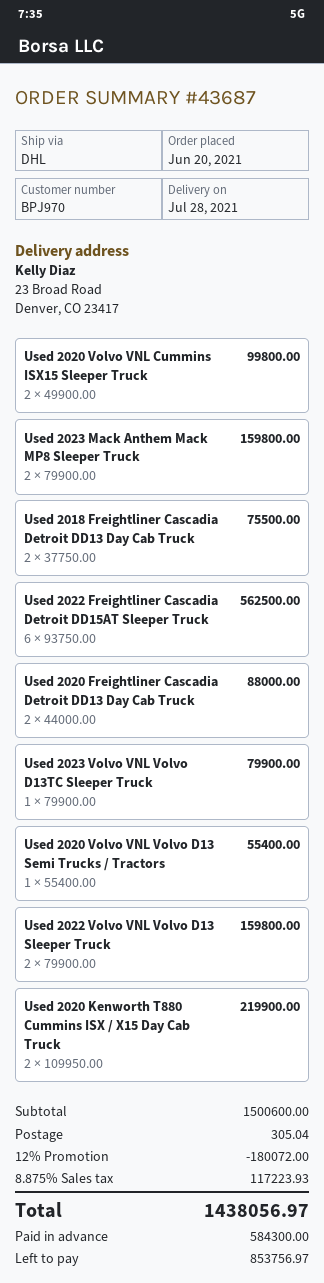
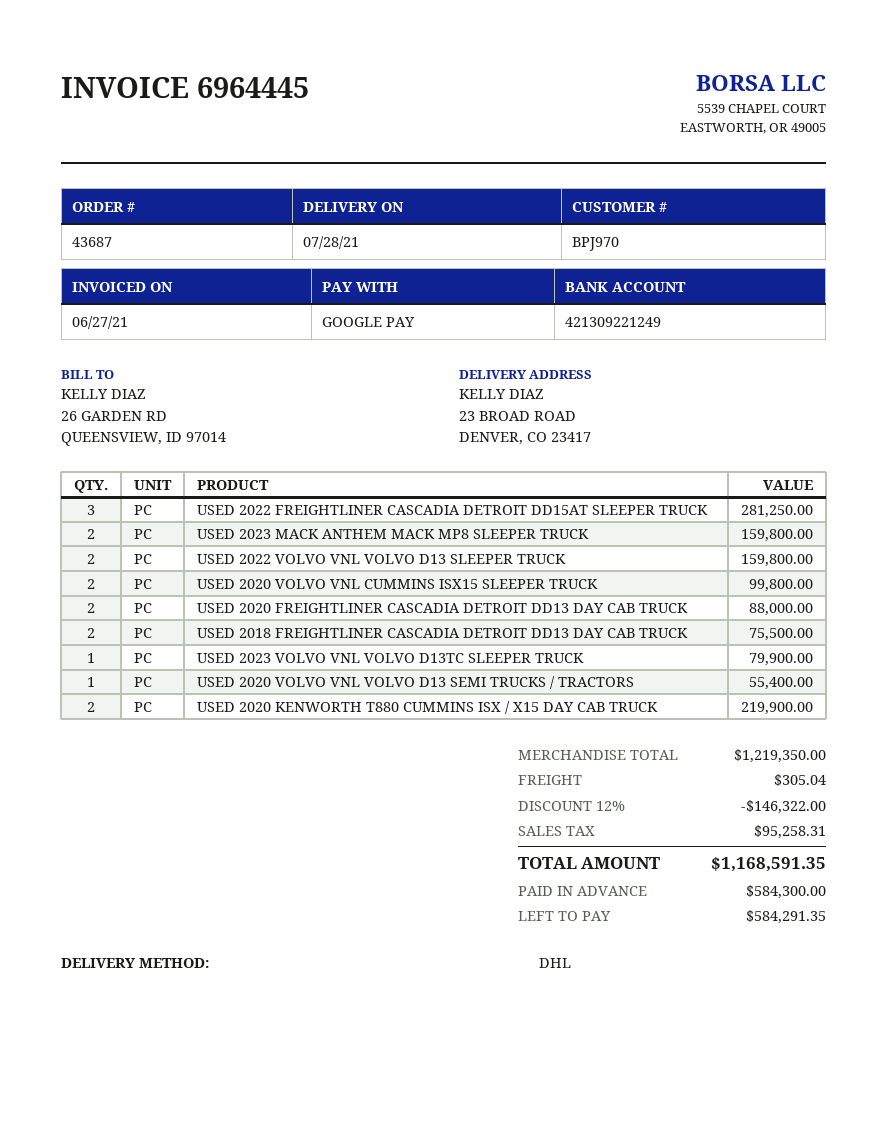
Used 2022 Freightliner Cascadia Detroit DD15AT Sleeper Truck: 6 for 562500.00 -> 3 for 281250.00
subtotal: 1500600.00 -> 1219350.00
discount: 12% = 180072.00 -> 12% = 146322.00
tax: 117223.93 -> 95258.31
total: 1438056.97 -> 1168591.35
balance: 853756.97 -> 584291.35

